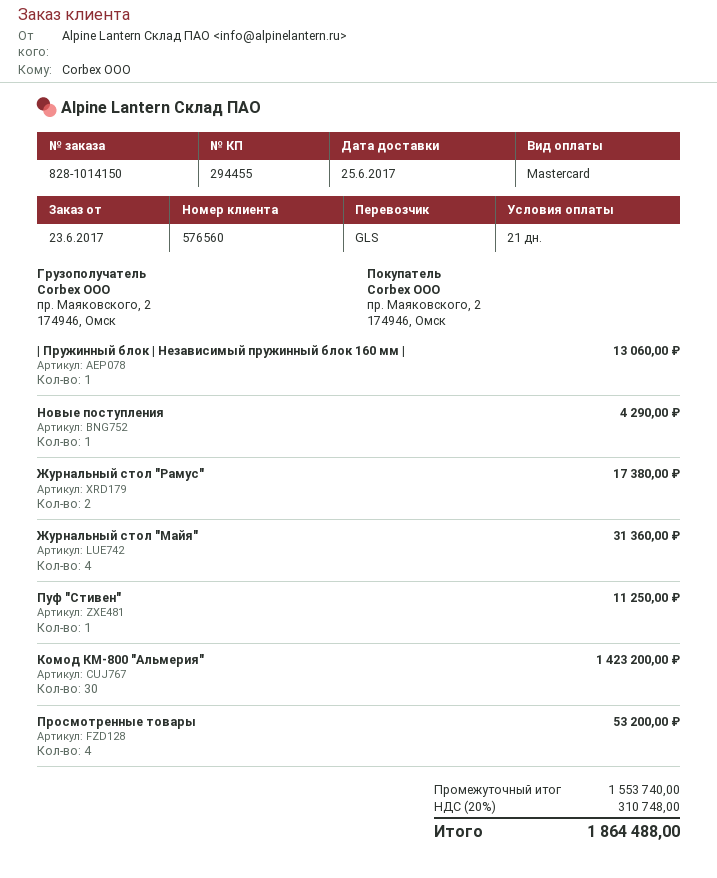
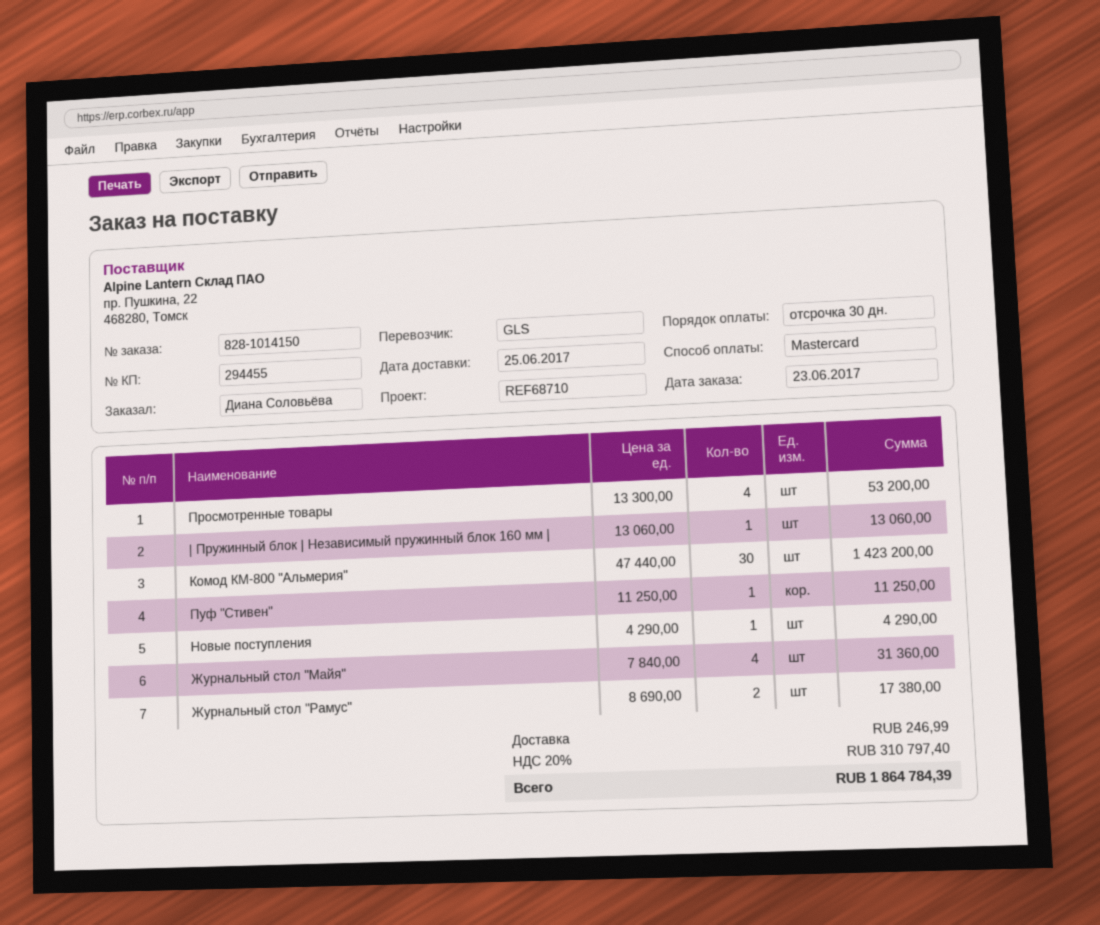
payment terms: 21 days -> 30 days
shipping: none -> 246.99
tax: 20% = 310748.00 -> 20% = 310797.40
total: 1864488.00 -> 1864784.39

